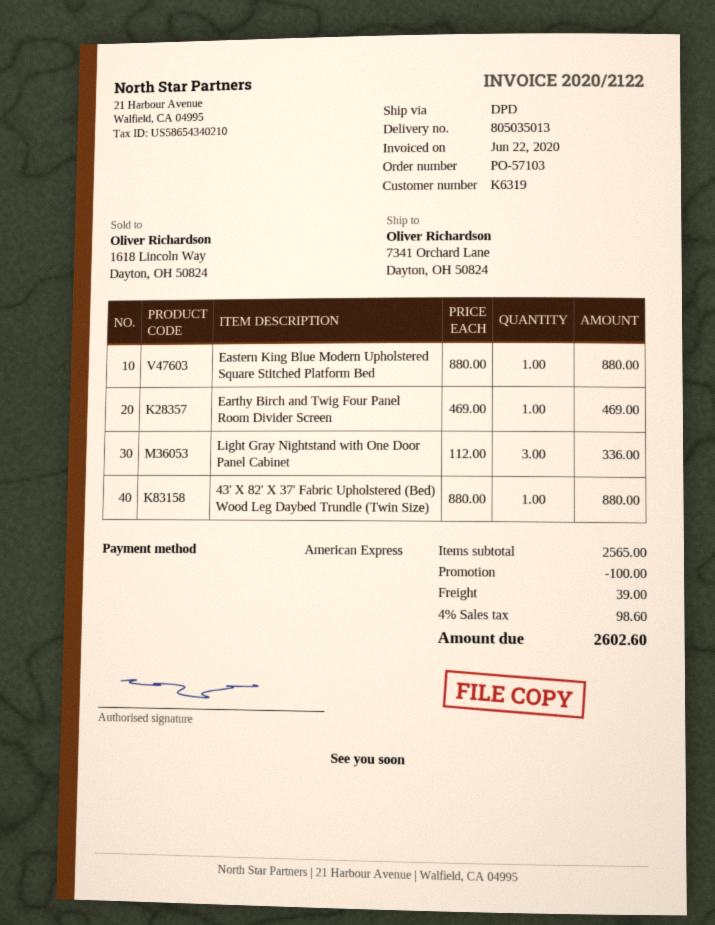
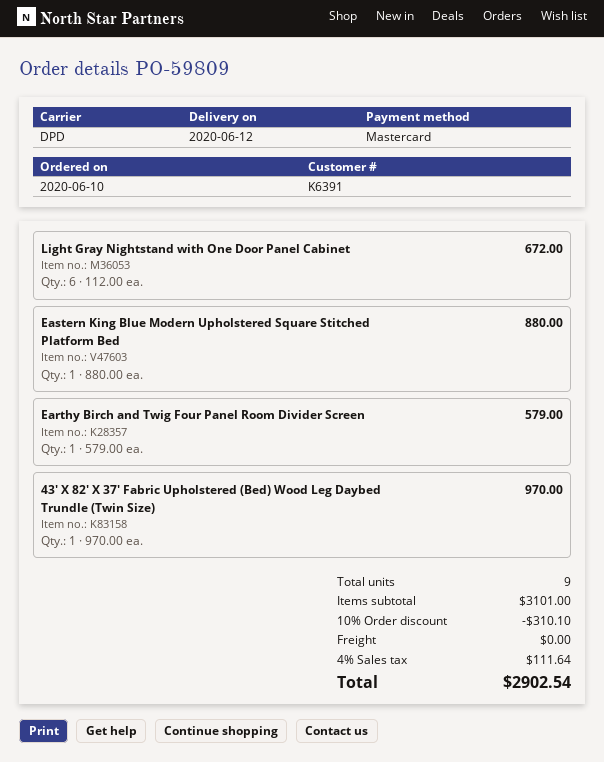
order number: PO-57103 -> PO-59809
customer number: K6319 -> K6391
payment method: American Express -> Mastercard
Earthy Birch and Twig Four Panel Room Divider Screen: 1 x 469.00 = 469.00 -> 1 x 579.00 = 579.00
Light Gray Nightstand with One Door Panel Cabinet: 3 x 112.00 = 336.00 -> 6 x 112.00 = 672.00
43' X 82' X 37' Fabric Upholstered (Bed) Wood Leg Daybed Trundle (Twin Size): 1 x 880.00 = 880.00 -> 1 x 970.00 = 970.00
subtotal: 2565.00 -> 3101.00
discount: 100.00 -> 310.10
shipping: 39.00 -> 0.00
tax: 4% = 98.60 -> 4% = 111.64
total: 2602.60 -> 2902.54

